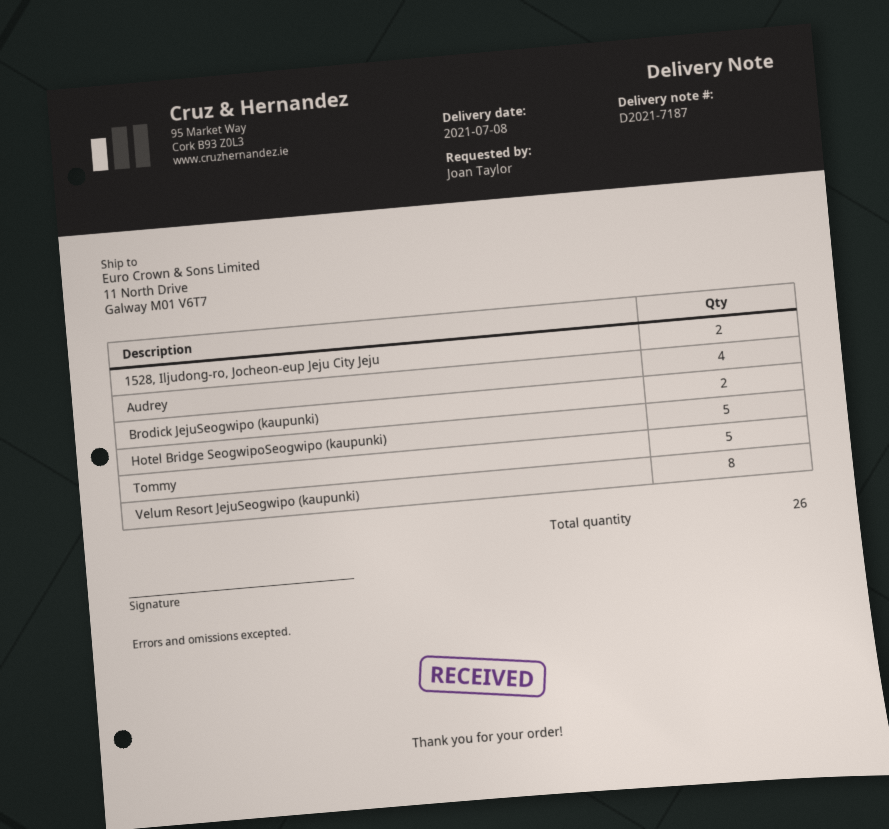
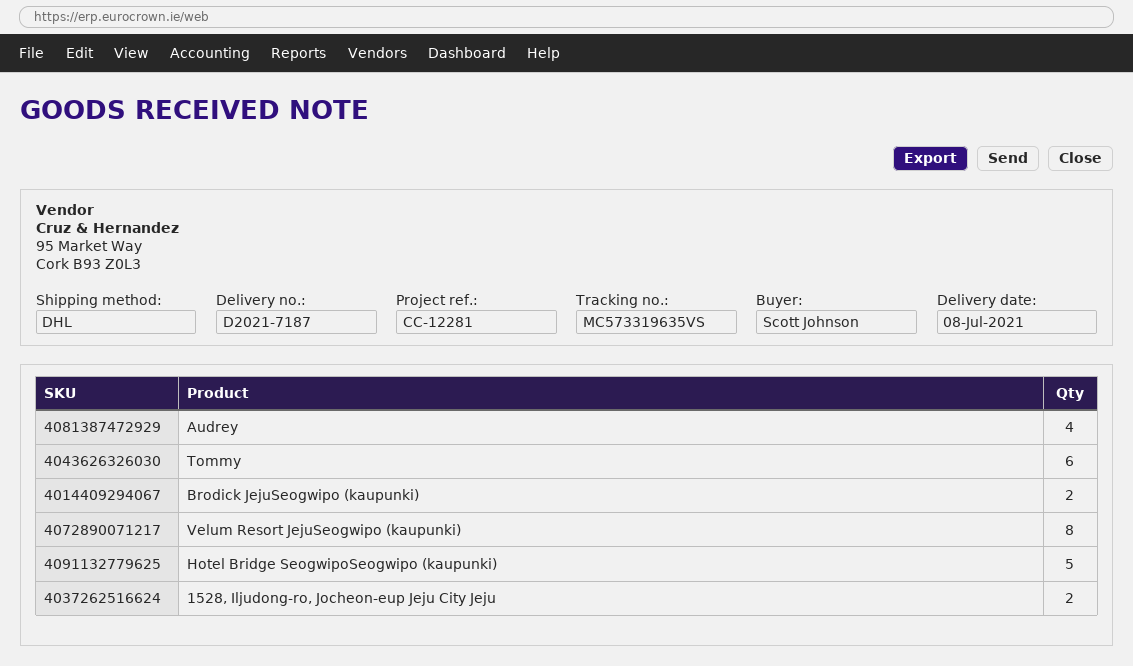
ordered by: Joan Taylor -> Scott Johnson
Tommy: 5 -> 6

